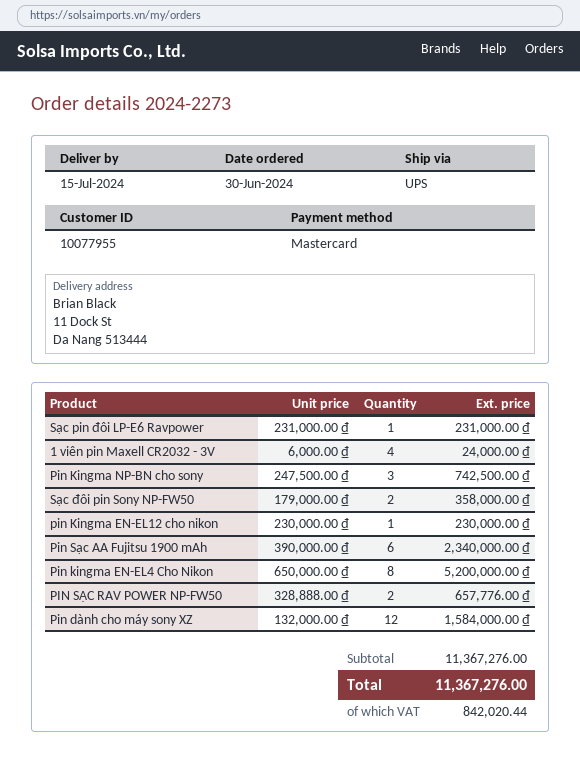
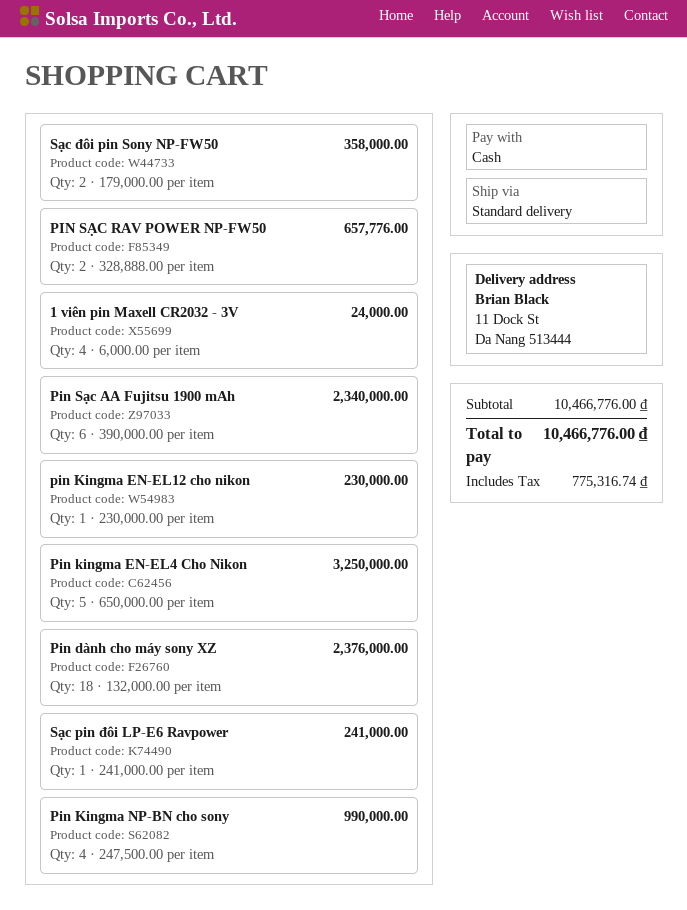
payment method: Mastercard -> cash
shipping method: UPS -> standard
Sạc pin đôi LP-E6 Ravpower: 1 x 231000.00 = 231000.00 -> 1 x 241000.00 = 241000.00
Pin Kingma NP-BN cho sony: 3 x 247500.00 = 742500.00 -> 4 x 247500.00 = 990000.00
Pin kingma EN-EL4 Cho Nikon: 8 x 650000.00 = 5200000.00 -> 5 x 650000.00 = 3250000.00
Pin dành cho máy sony XZ: 12 x 132000.00 = 1584000.00 -> 18 x 132000.00 = 2376000.00
subtotal: 11367276.00 -> 10466776.00
tax: 842020.44 -> 775316.74
total: 11367276.00 -> 10466776.00

